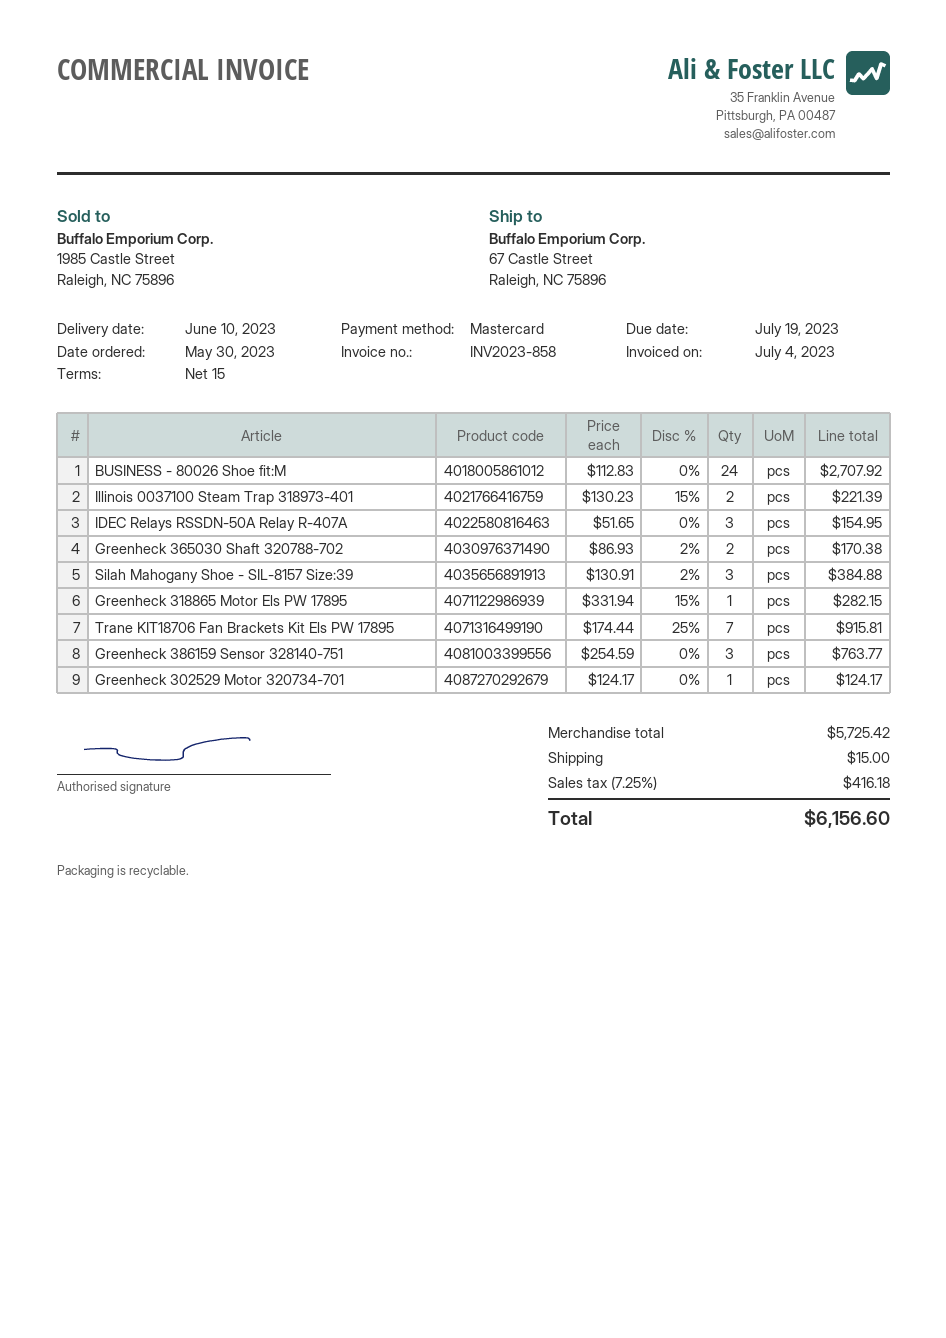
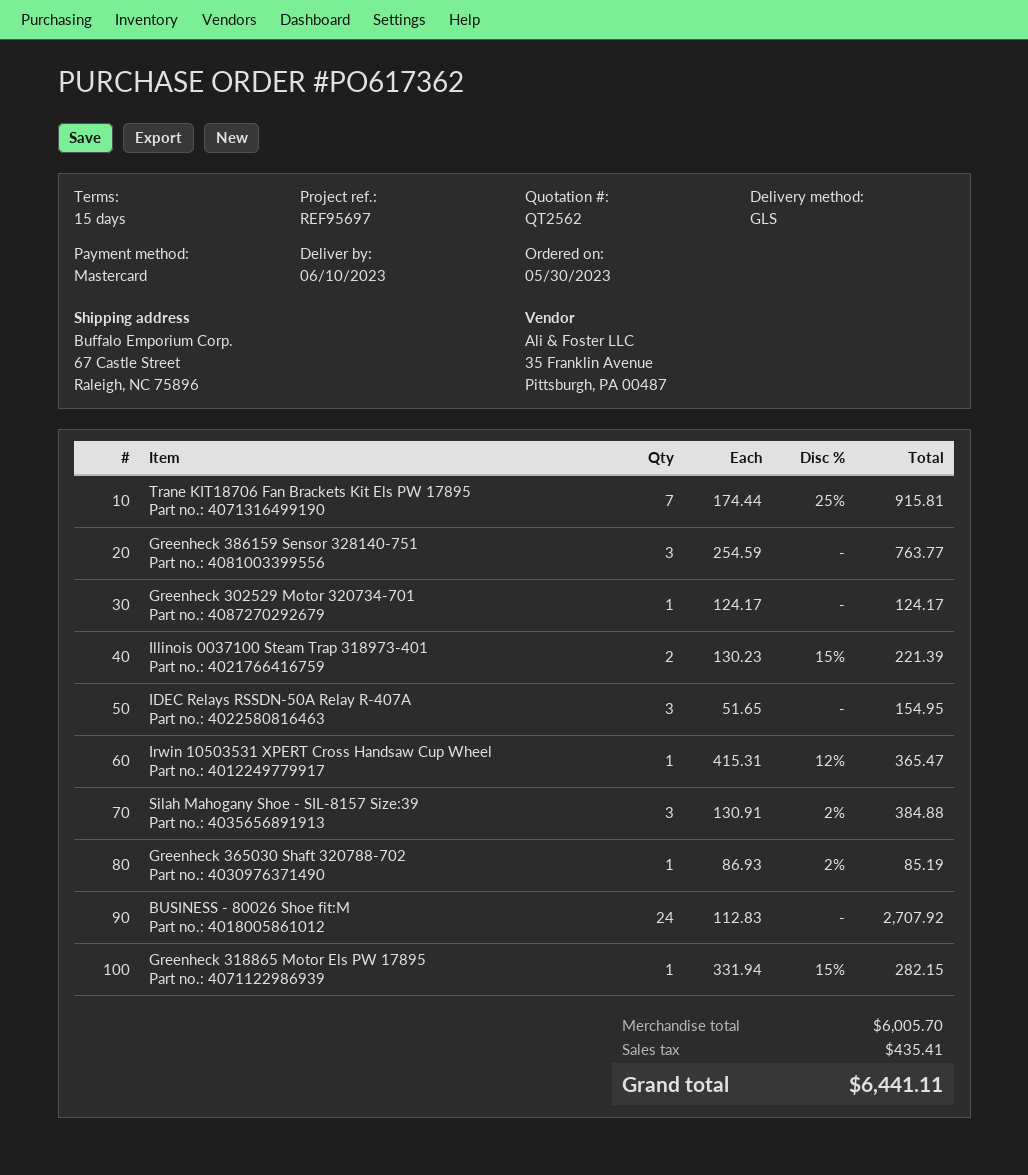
Greenheck 365030 Shaft 320788-702: 2 x 86.93 - 2% = 170.38 -> 1 x 86.93 - 2% = 85.19
Irwin 10503531 XPERT Cross Handsaw Cup Wheel: none -> 1 x 415.31 - 12% = 365.47
subtotal: 5725.42 -> 6005.70
shipping: 15.00 -> none
tax: 416.18 -> 435.41
total: 6156.60 -> 6441.11

